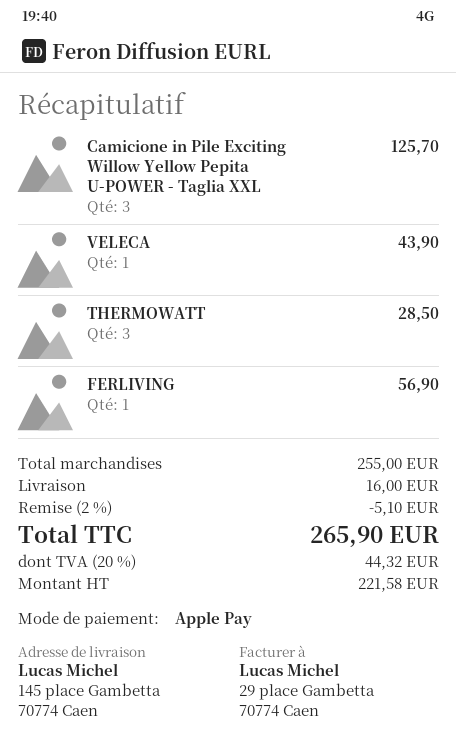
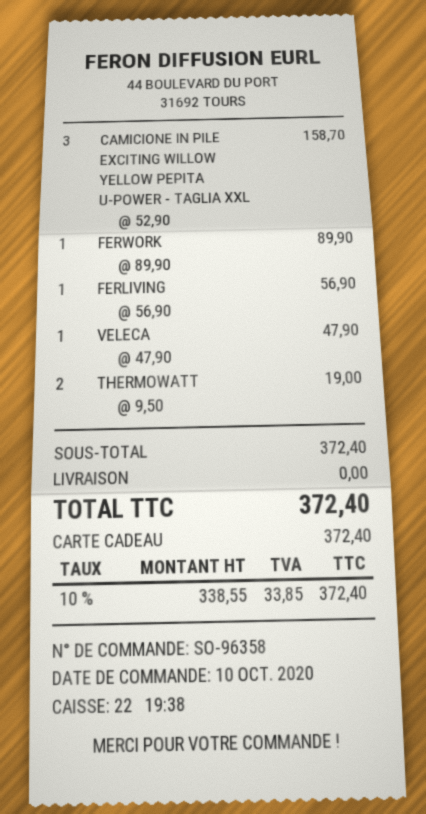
payment method: Apple Pay -> gift card
Camicione in Pile Exciting Willow Yellow Pepita U-POWER - Taglia XXL: 3 for 125.70 -> 3 for 158.70
VELECA: 1 for 43.90 -> 1 for 47.90
THERMOWATT: 3 for 28.50 -> 2 for 19.00
FERWORK: none -> 1 for 89.90
subtotal: 255.00 -> 372.40
discount: 2% = 5.10 -> none
shipping: 16.00 -> 0.00
net: 221.58 -> 338.55
tax: 20% = 44.32 -> 10% = 33.85
total: 265.90 -> 372.40

